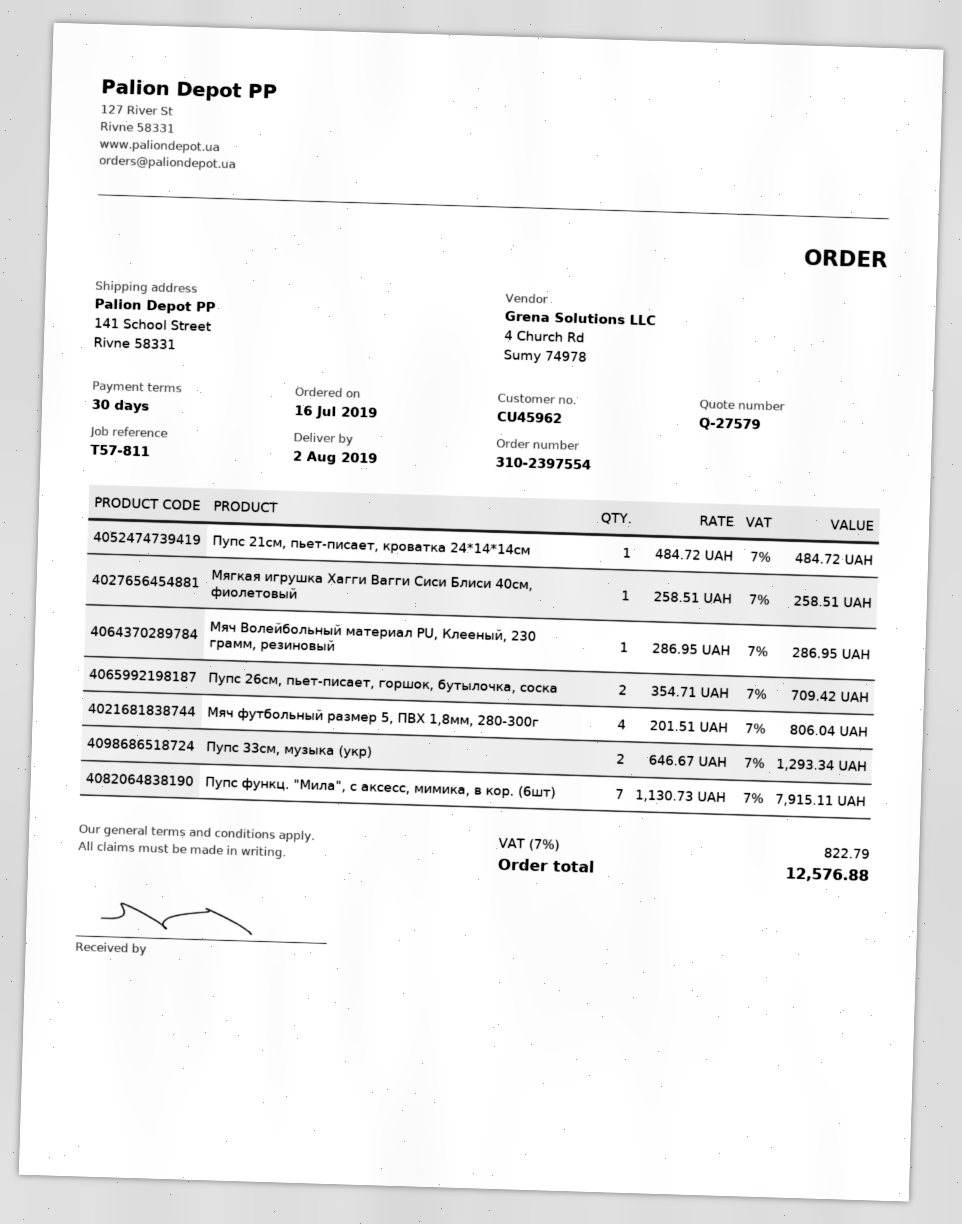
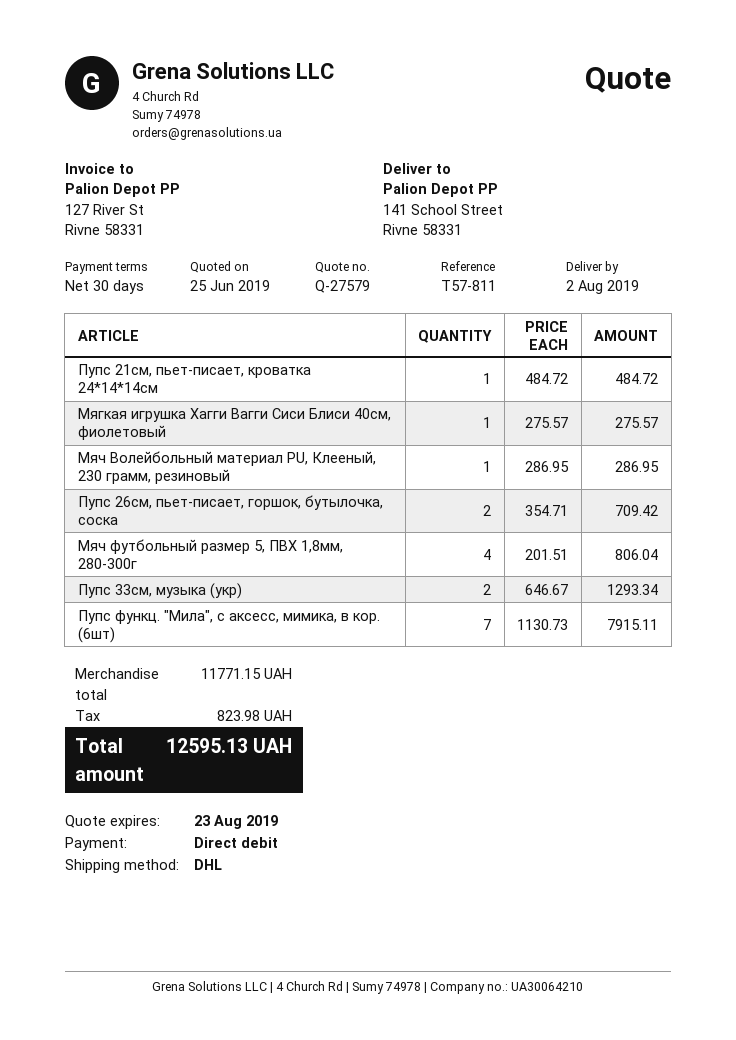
Мягкая игрушка Хагги Вагги Сиси Блиси 40см, фиолетовый: 1 x 258.51 = 258.51 -> 1 x 275.57 = 275.57
tax: 822.79 -> 823.98
total: 12576.88 -> 12595.13

